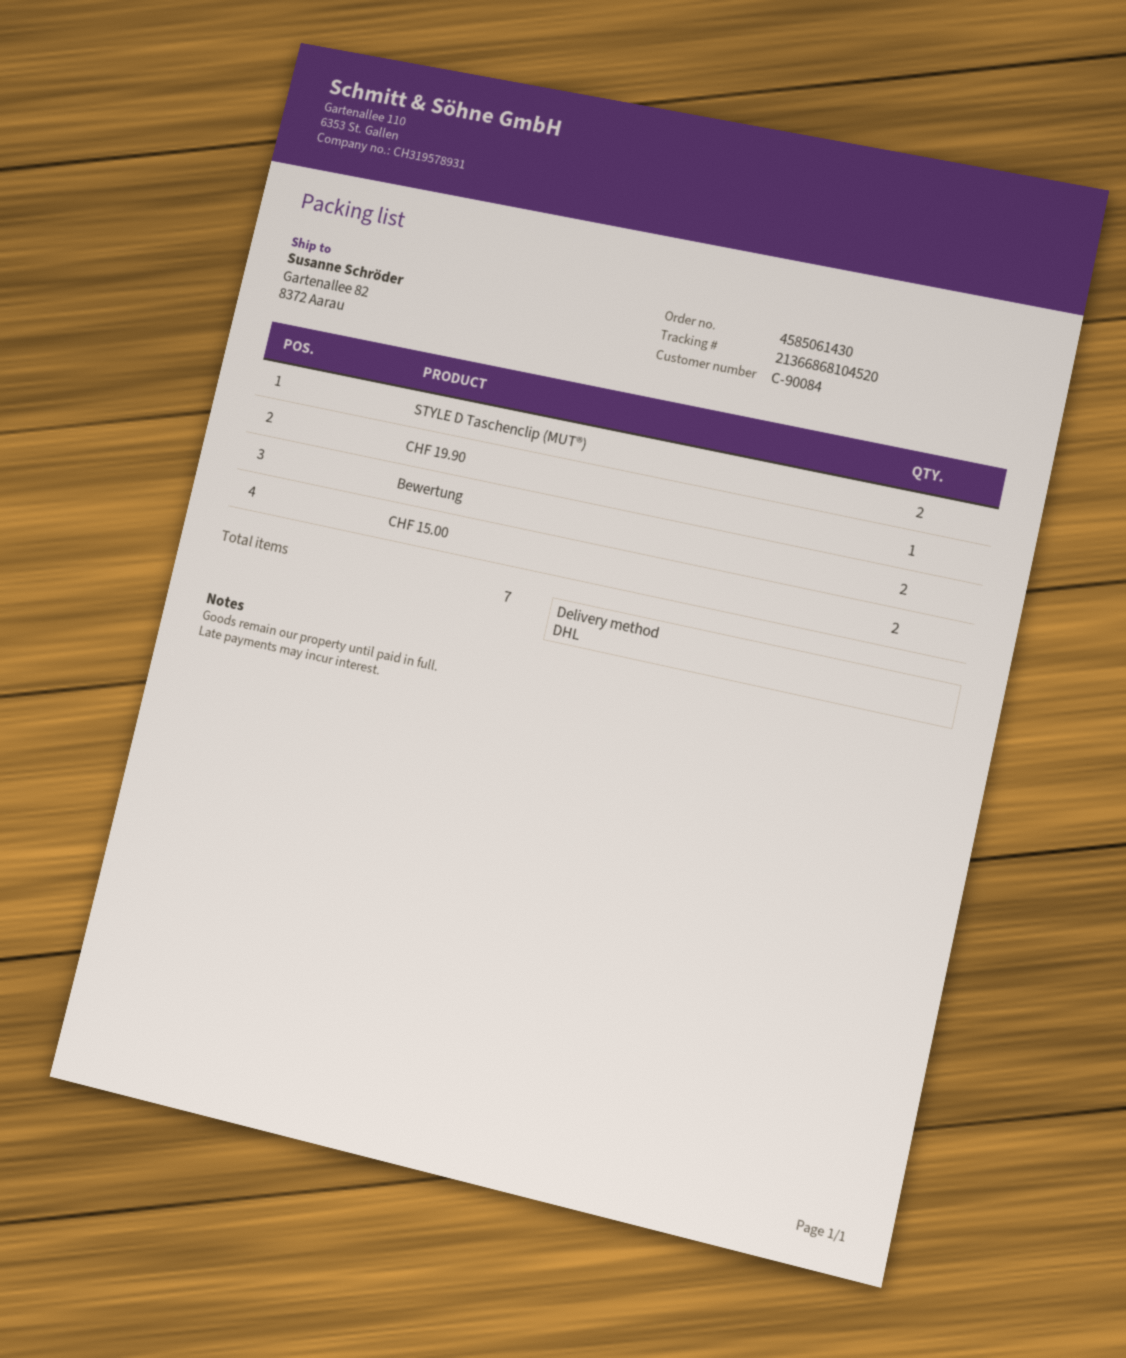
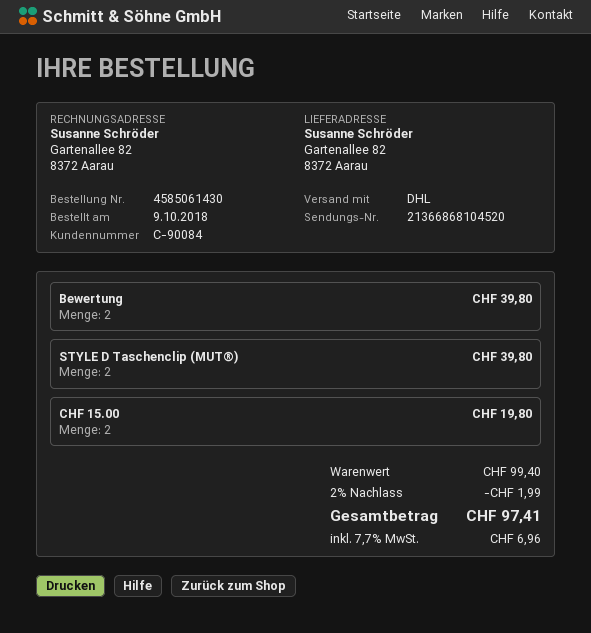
CHF 19.90: 1 -> none

